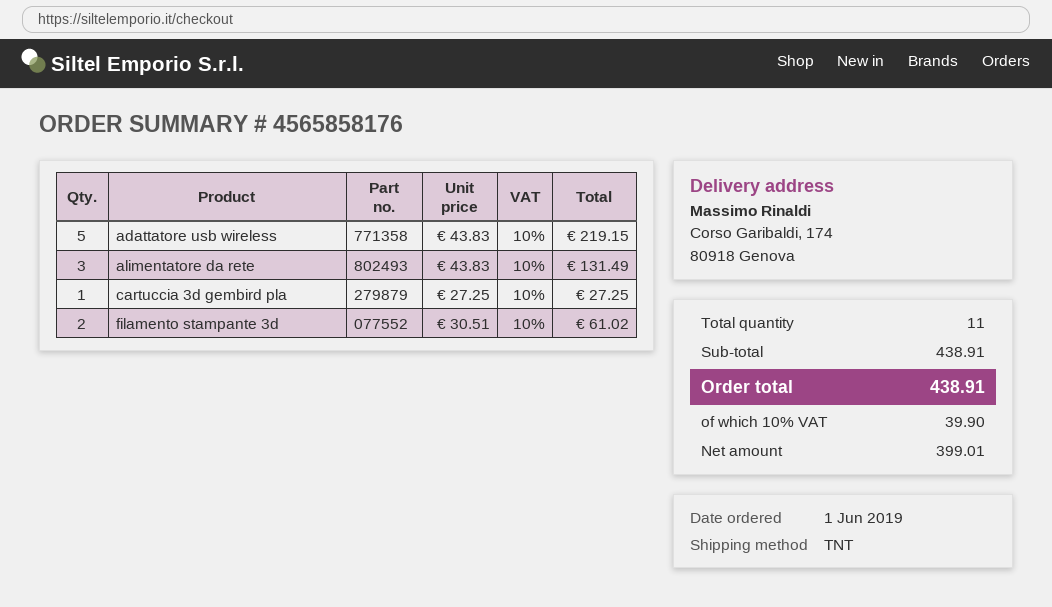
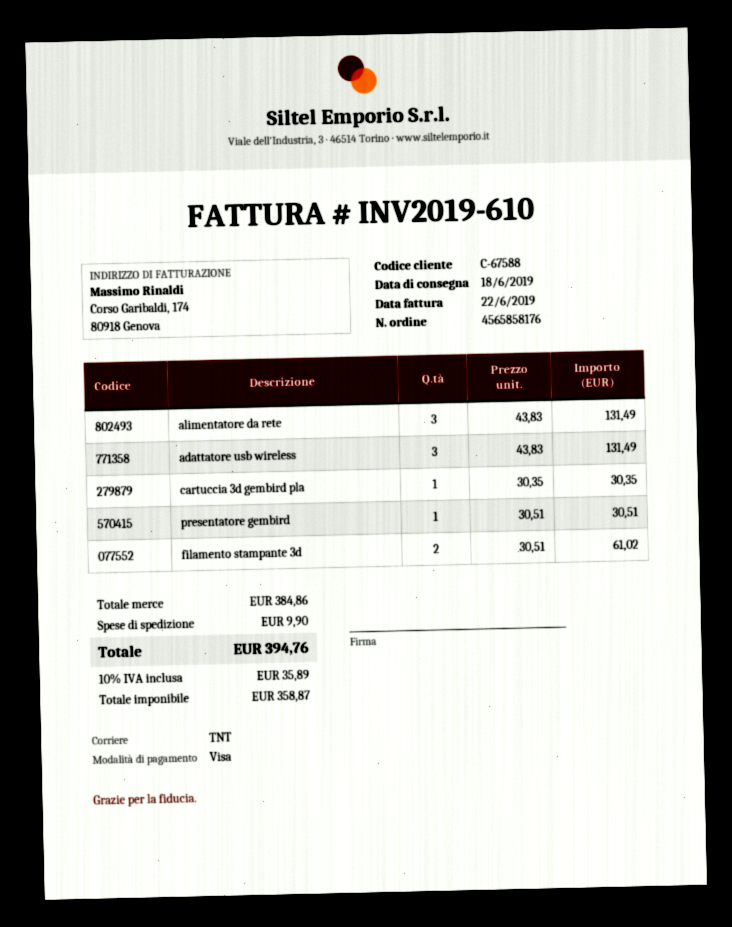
adattatore usb wireless: 5 x 43.83 = 219.15 -> 3 x 43.83 = 131.49
cartuccia 3d gembird pla: 1 x 27.25 = 27.25 -> 1 x 30.35 = 30.35
presentatore gembird: none -> 1 x 30.51 = 30.51
subtotal: 438.91 -> 384.86
shipping: none -> 9.90
net: 399.01 -> 358.87
tax: 10% = 39.90 -> 10% = 35.89
total: 438.91 -> 394.76

